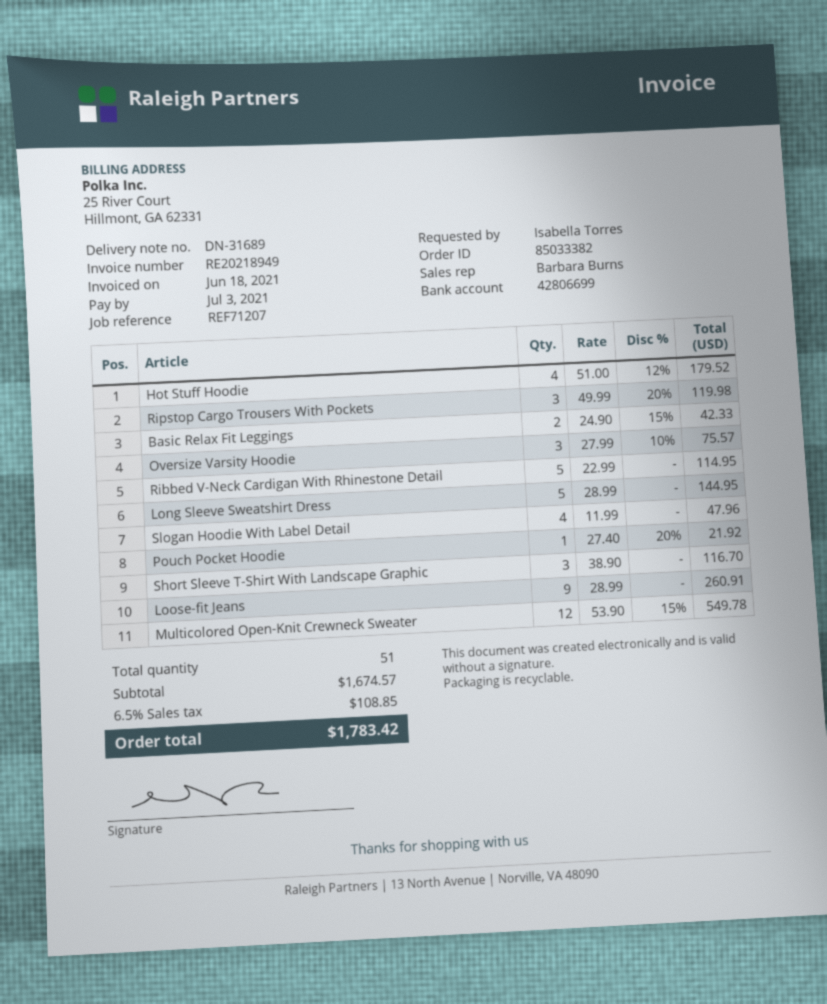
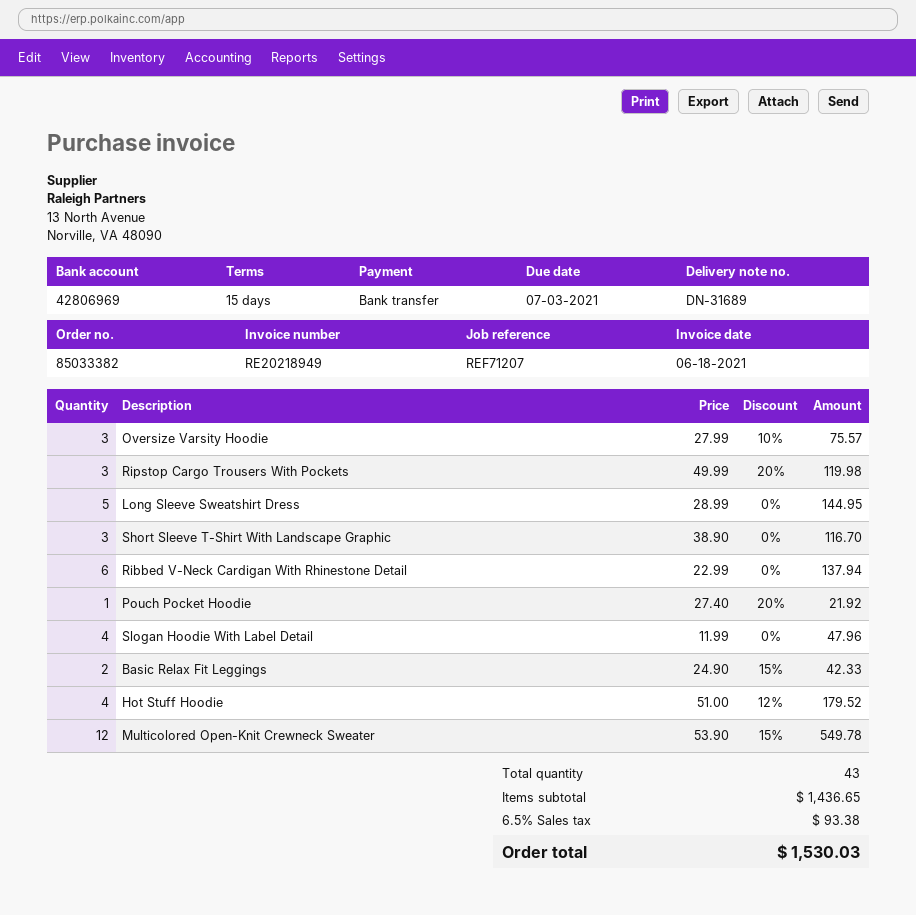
bank account: 42806699 -> 42806969
Ribbed V-Neck Cardigan With Rhinestone Detail: 5 x 22.99 = 114.95 -> 6 x 22.99 = 137.94
Loose-fit Jeans: 9 x 28.99 = 260.91 -> none
total quantity: 51 -> 43
subtotal: 1674.57 -> 1436.65
tax: 6.5% = 108.85 -> 6.5% = 93.38
total: 1783.42 -> 1530.03

